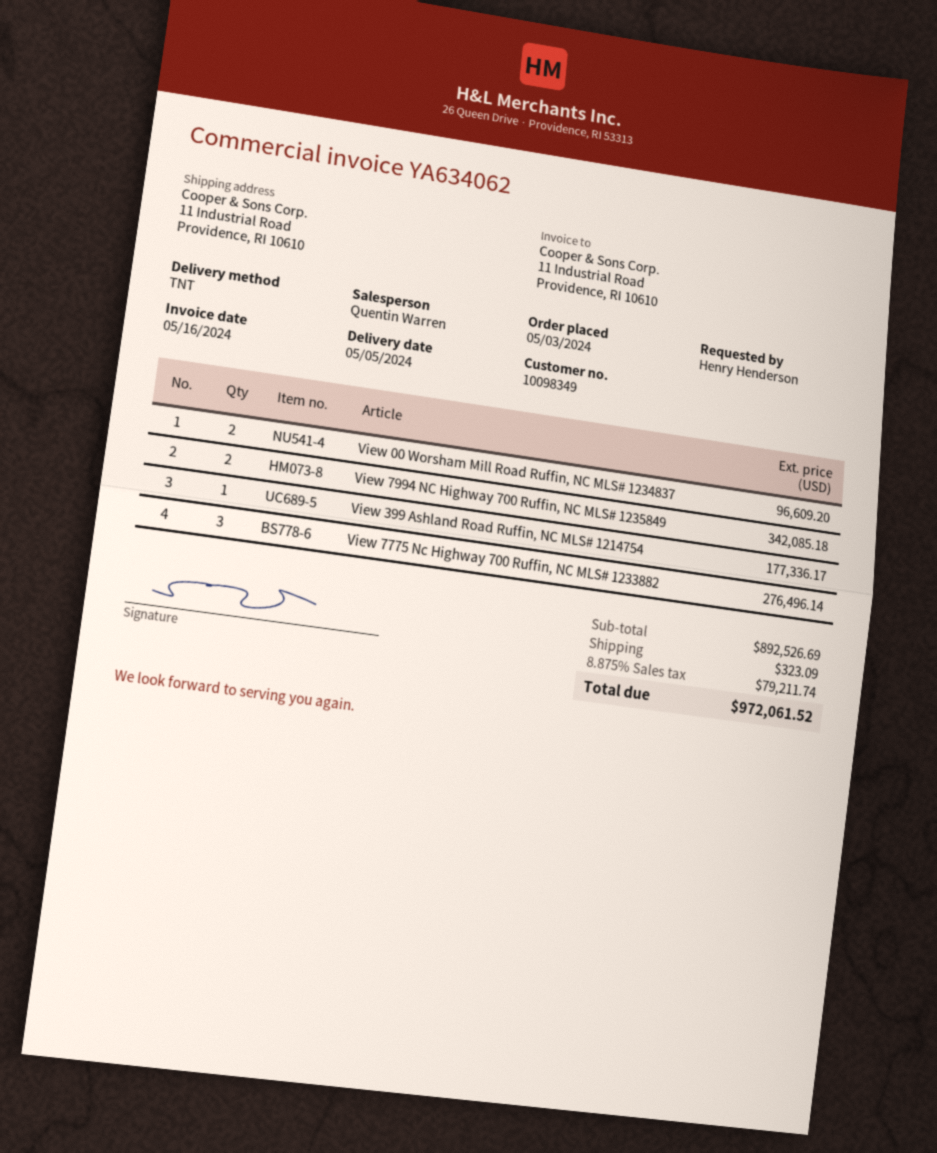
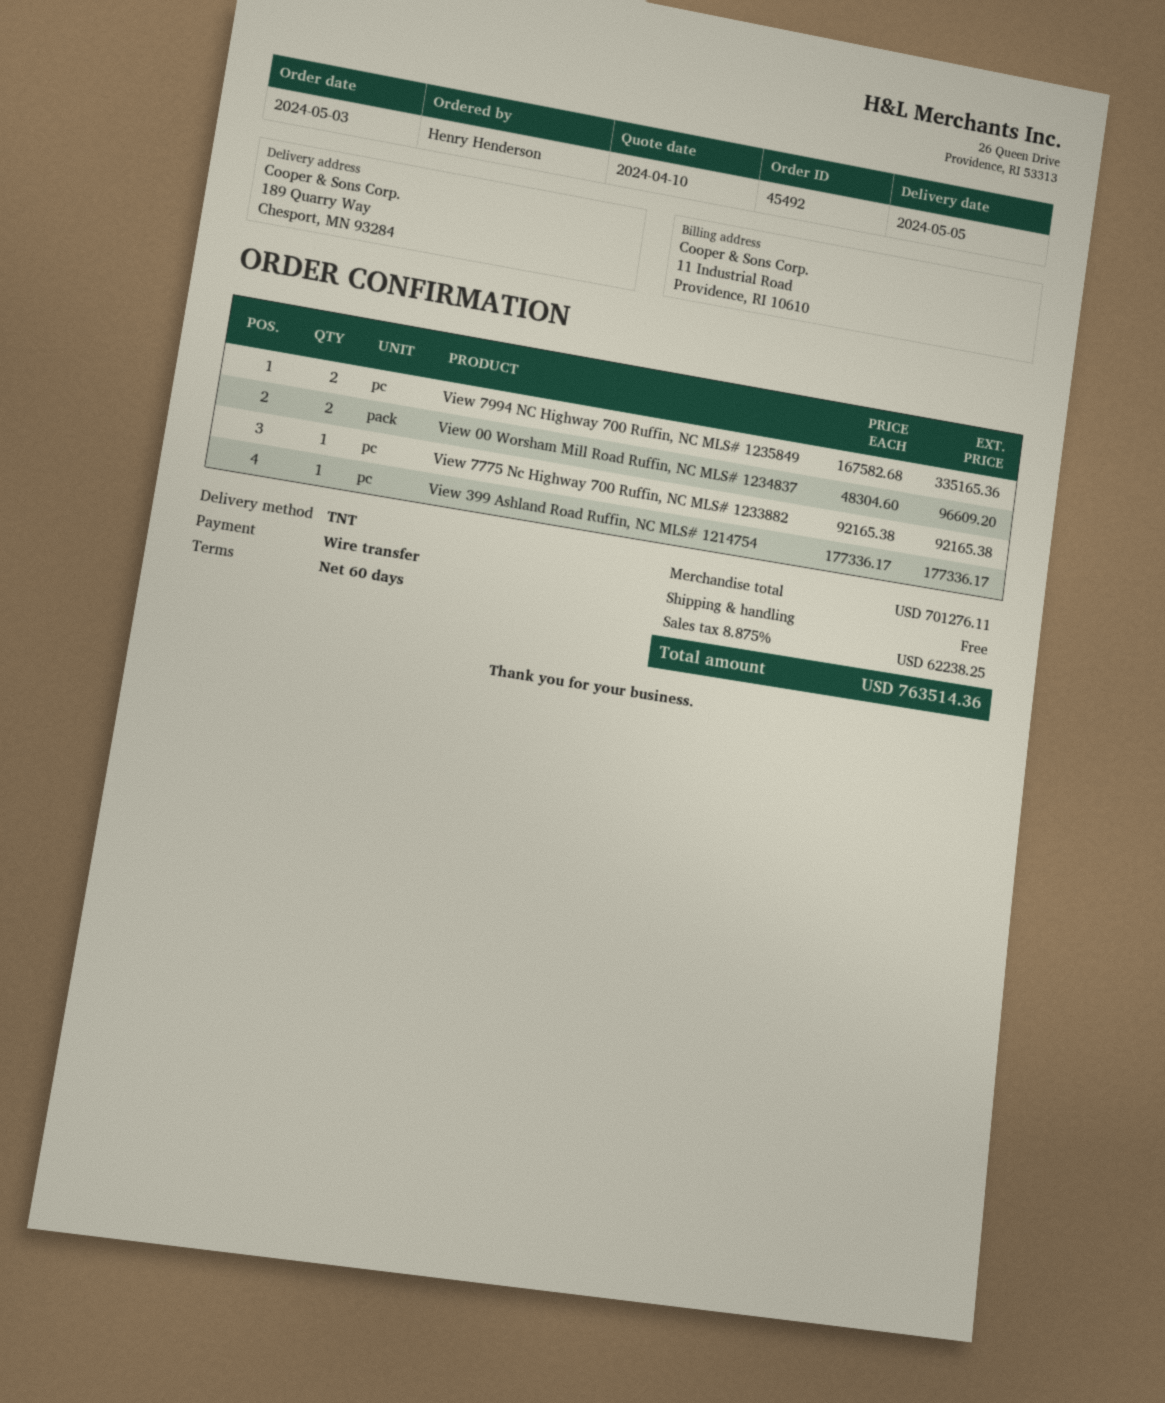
ship to: 11 Industrial Road, Providence, RI 10610 -> 189 Quarry Way, Chesport, MN 93284
View 7994 NC Highway 700 Ruffin, NC MLS# 1235849: 2 for 342085.18 -> 2 for 335165.36
View 7775 Nc Highway 700 Ruffin, NC MLS# 1233882: 3 for 276496.14 -> 1 for 92165.38
subtotal: 892526.69 -> 701276.11
shipping: 323.09 -> 0.00
tax: 8.875% = 79211.74 -> 8.875% = 62238.25
total: 972061.52 -> 763514.36

